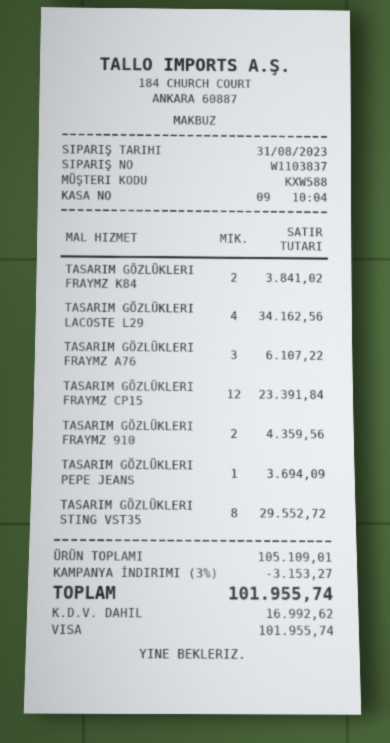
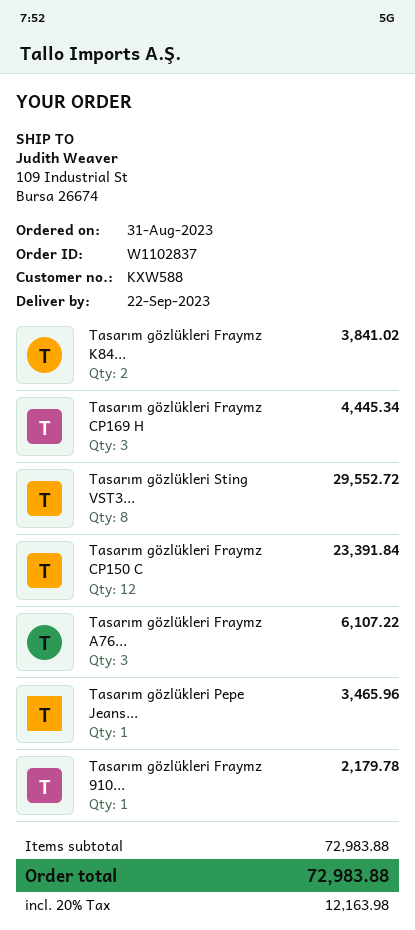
order number: W1103837 -> W1102837
TASARIM GÖZLÜKLERI LACOSTE L29: 4 for 34162.56 -> none
TASARIM GÖZLÜKLERI FRAYMZ 910: 2 for 4359.56 -> 1 for 2179.78
TASARIM GÖZLÜKLERI PEPE JEANS: 1 for 3694.09 -> 1 for 3465.96
Tasarım gözlükleri Fraymz CP169 H: none -> 3 for 4445.34
subtotal: 105109.01 -> 72983.88
discount: 3% = 3153.27 -> none
tax: 16992.62 -> 12163.98
total: 101955.74 -> 72983.88

